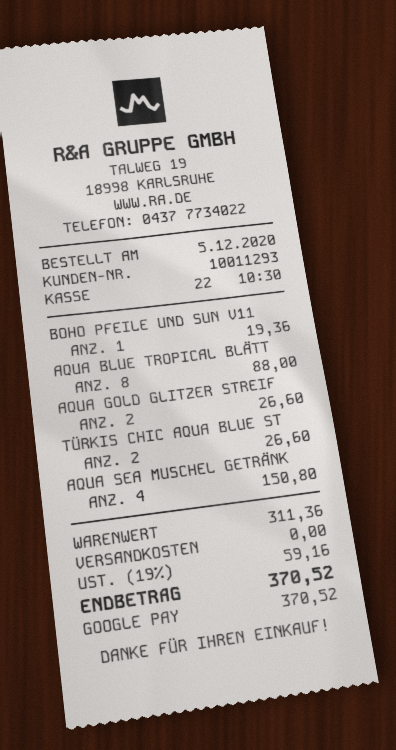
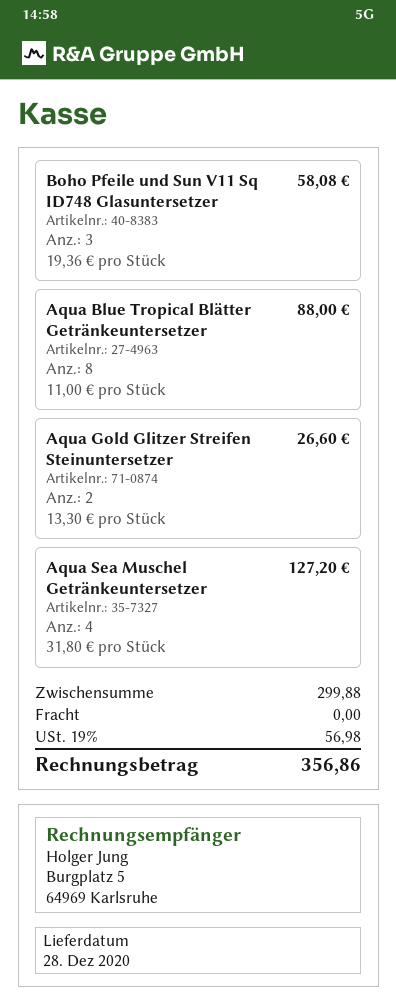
BOHO PFEILE UND SUN V11: 1 for 19.36 -> 3 for 58.08
TÜRKIS CHIC AQUA BLUE ST: 2 for 26.60 -> none
AQUA SEA MUSCHEL GETRÄNK: 4 for 150.80 -> 4 for 127.20
subtotal: 311.36 -> 299.88
tax: 19% = 59.16 -> 19% = 56.98
total: 370.52 -> 356.86

